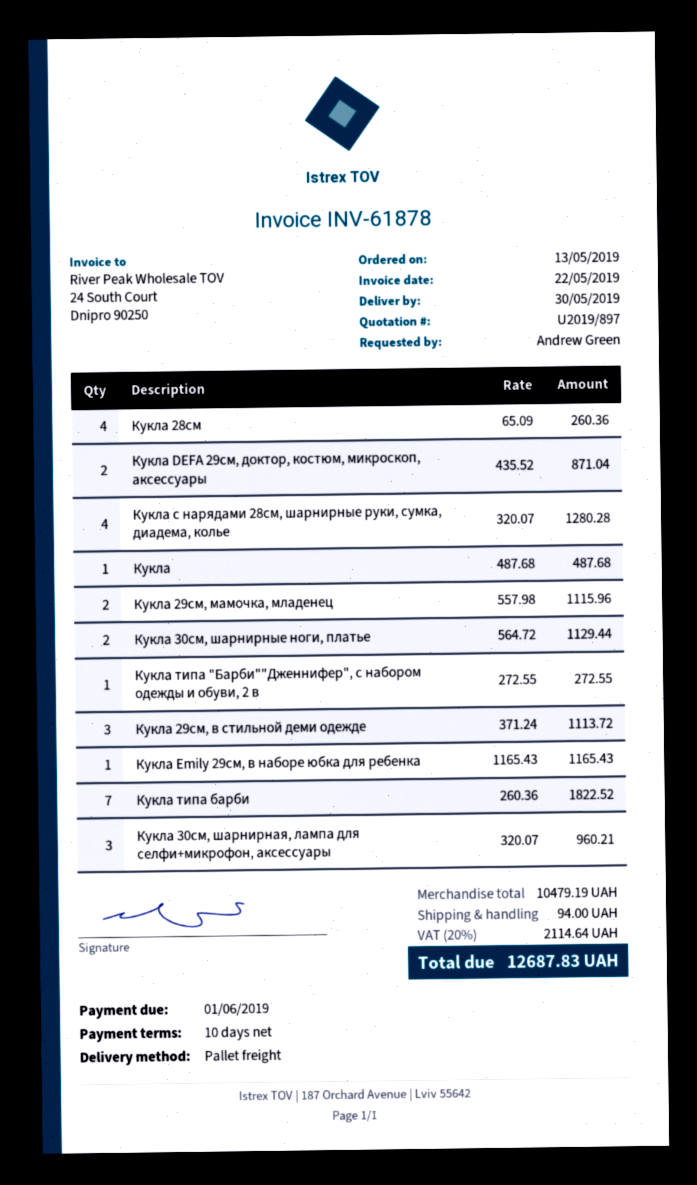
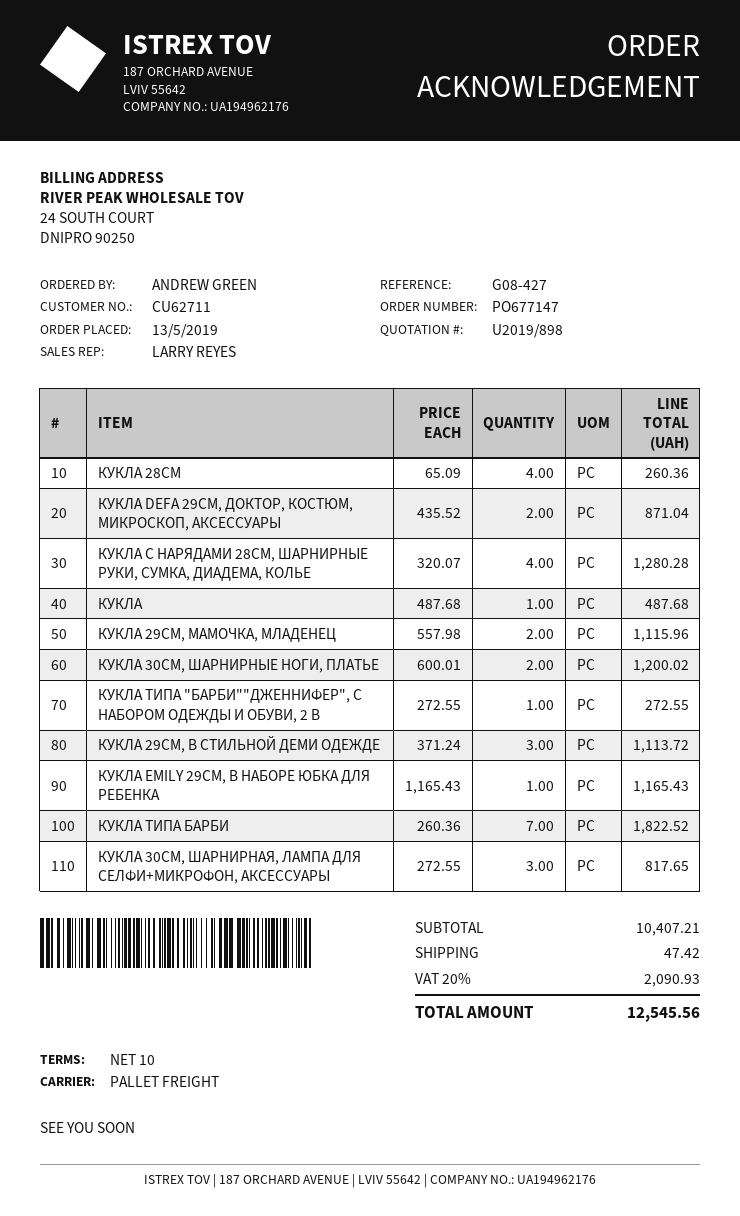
quote number: U2019/897 -> U2019/898
Кукла 30см, шарнирные ноги, платье: 2 x 564.72 = 1129.44 -> 2 x 600.01 = 1200.02
Кукла 30см, шарнирная, лампа для селфи+микрофон, аксессуары: 3 x 320.07 = 960.21 -> 3 x 272.55 = 817.65
subtotal: 10479.19 -> 10407.21
shipping: 94.00 -> 47.42
tax: 20% = 2114.64 -> 20% = 2090.93
total: 12687.83 -> 12545.56

